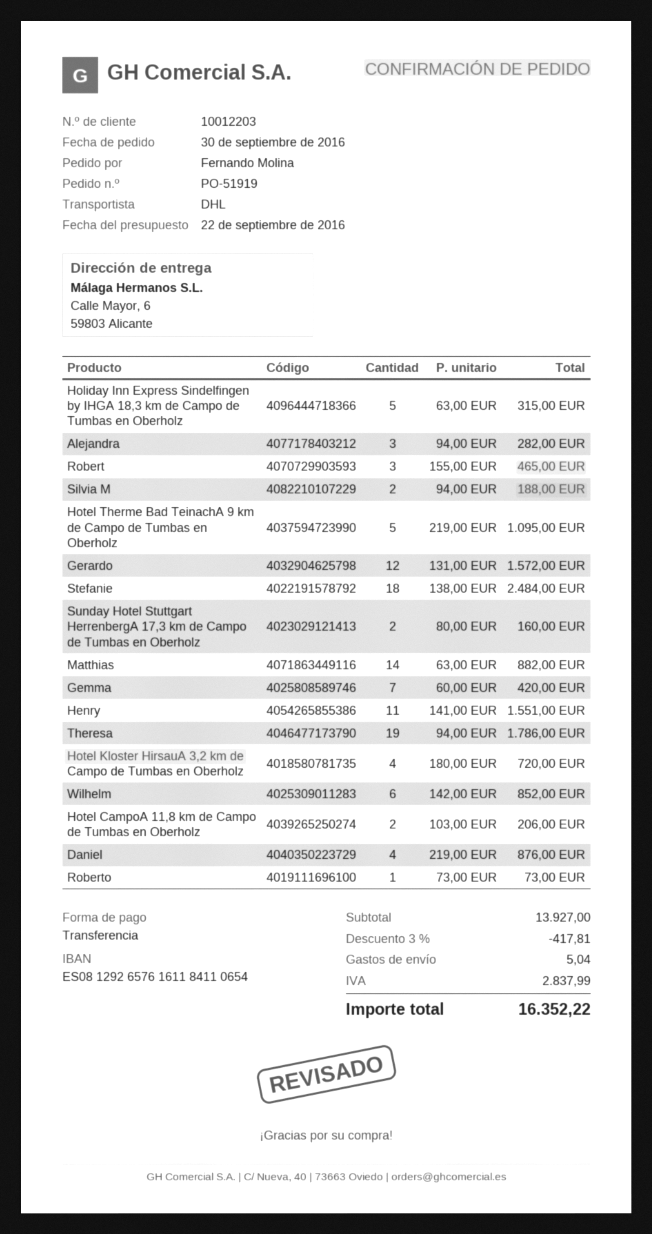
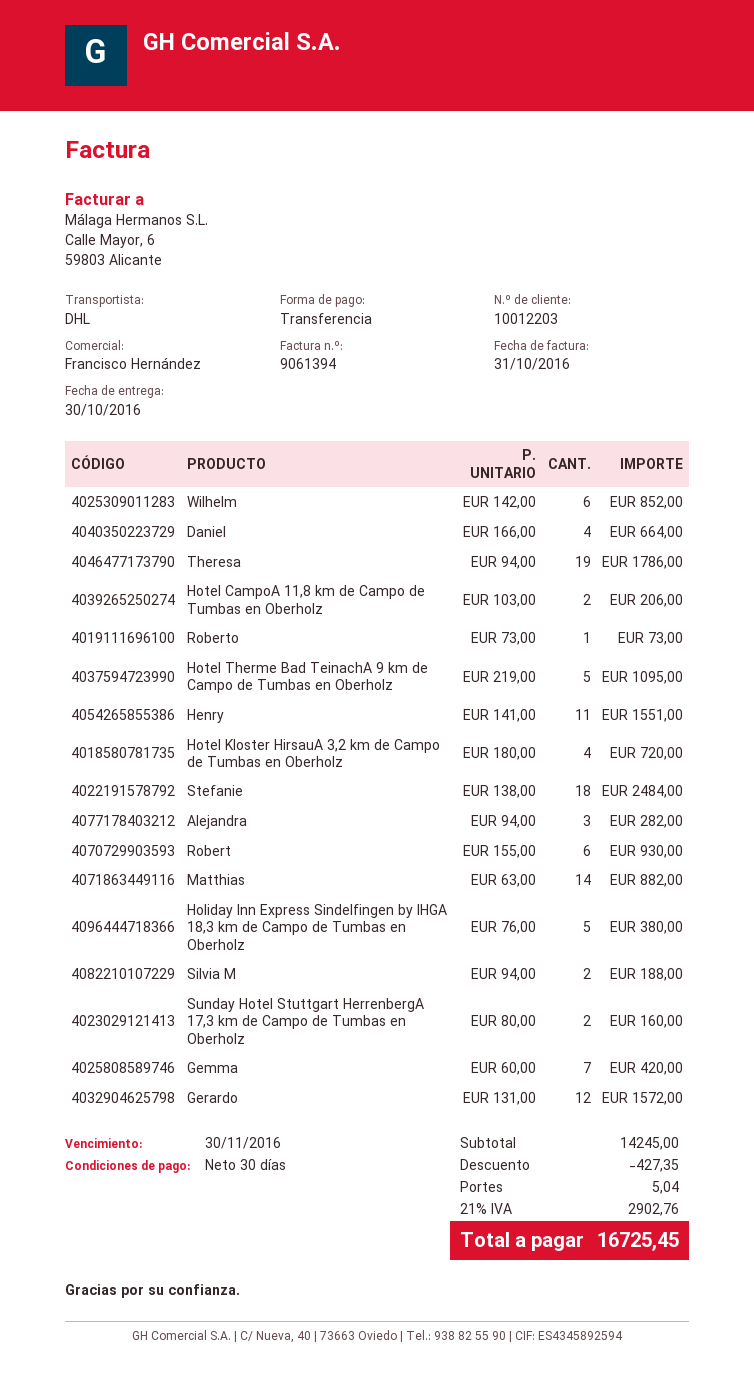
Holiday Inn Express Sindelfingen by IHGA 18,3 km de Campo de Tumbas en Oberholz: 5 x 63.00 = 315.00 -> 5 x 76.00 = 380.00
Robert: 3 x 155.00 = 465.00 -> 6 x 155.00 = 930.00
Daniel: 4 x 219.00 = 876.00 -> 4 x 166.00 = 664.00
subtotal: 13927.00 -> 14245.00
discount: 417.81 -> 427.35
tax: 2837.99 -> 2902.76
total: 16352.22 -> 16725.45

